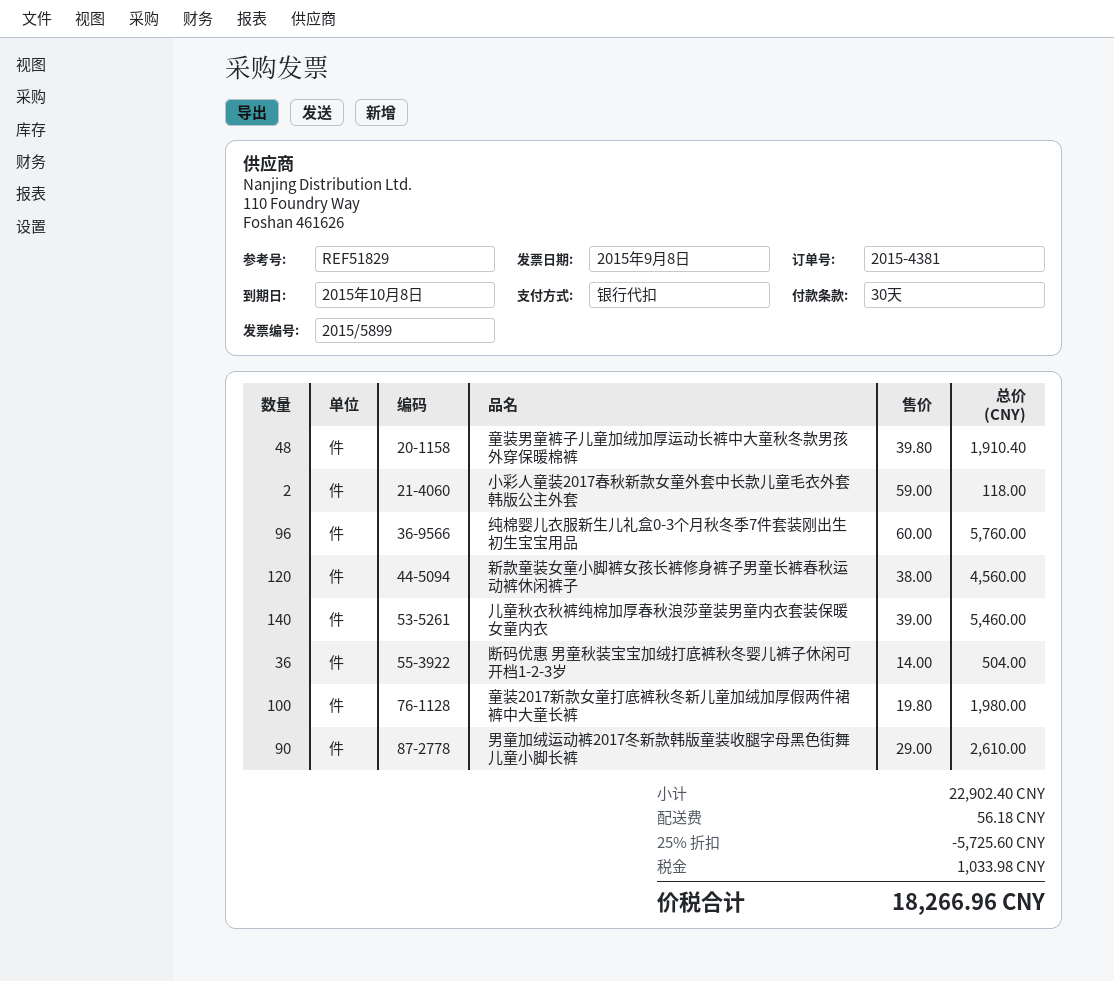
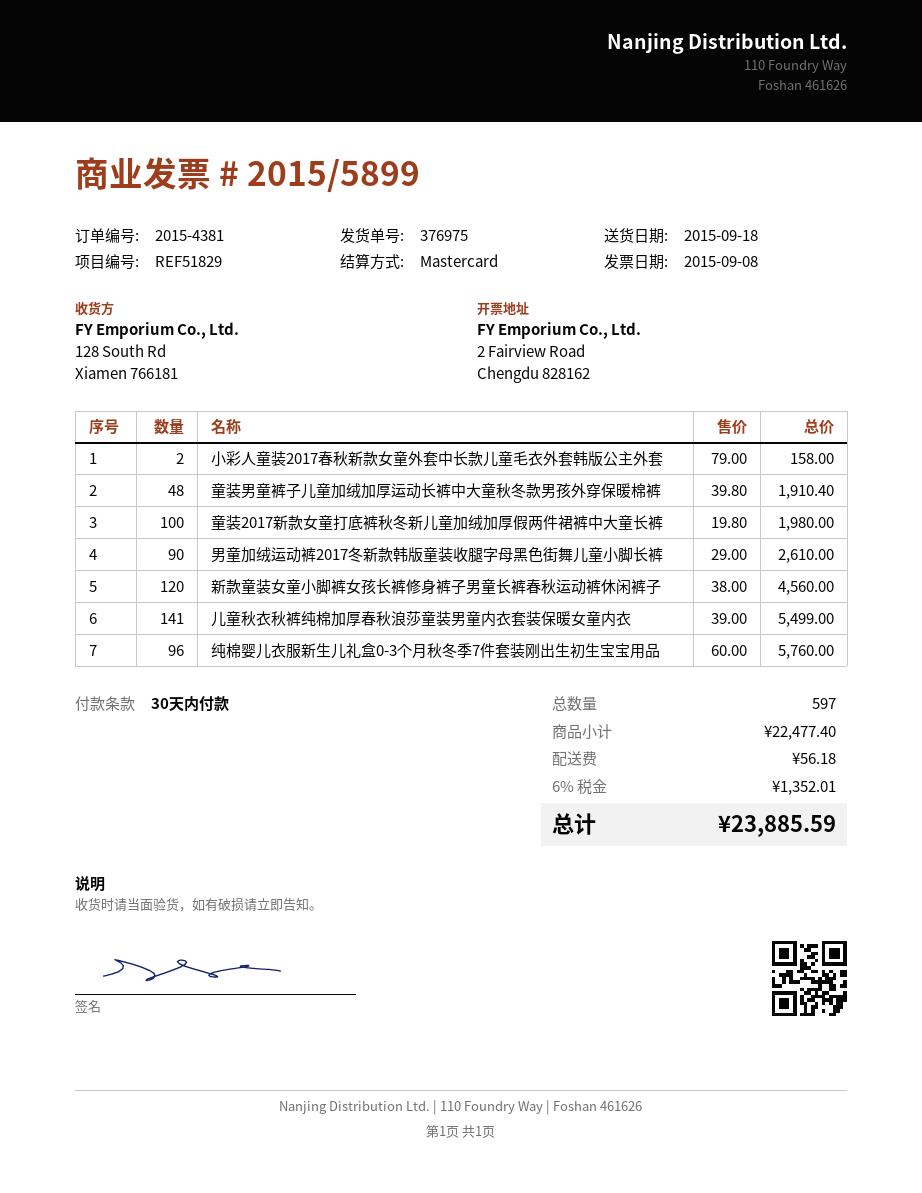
payment method: direct debit -> Mastercard
小彩人童装2017春秋新款女童外套中长款儿童毛衣外套韩版公主外套: 2 x 59.00 = 118.00 -> 2 x 79.00 = 158.00
儿童秋衣秋裤纯棉加厚春秋浪莎童装男童内衣套装保暖女童内衣: 140 x 39.00 = 5460.00 -> 141 x 39.00 = 5499.00
断码优惠 男童秋装宝宝加绒打底裤秋冬婴儿裤子休闲可开档1-2-3岁: 36 x 14.00 = 504.00 -> none
subtotal: 22902.40 -> 22477.40
discount: 25% = 5725.60 -> none
tax: 1033.98 -> 1352.01
total: 18266.96 -> 23885.59

